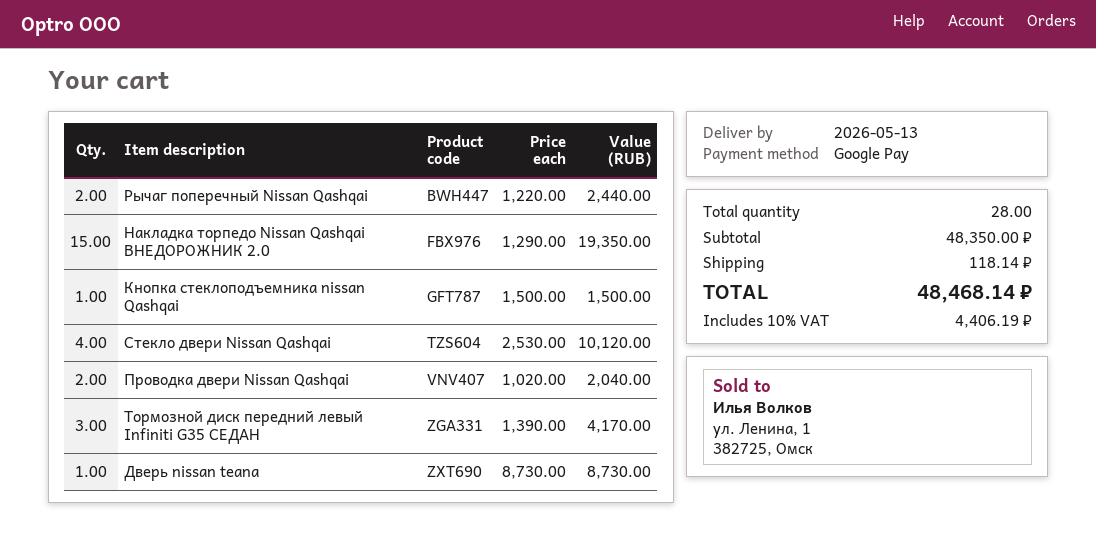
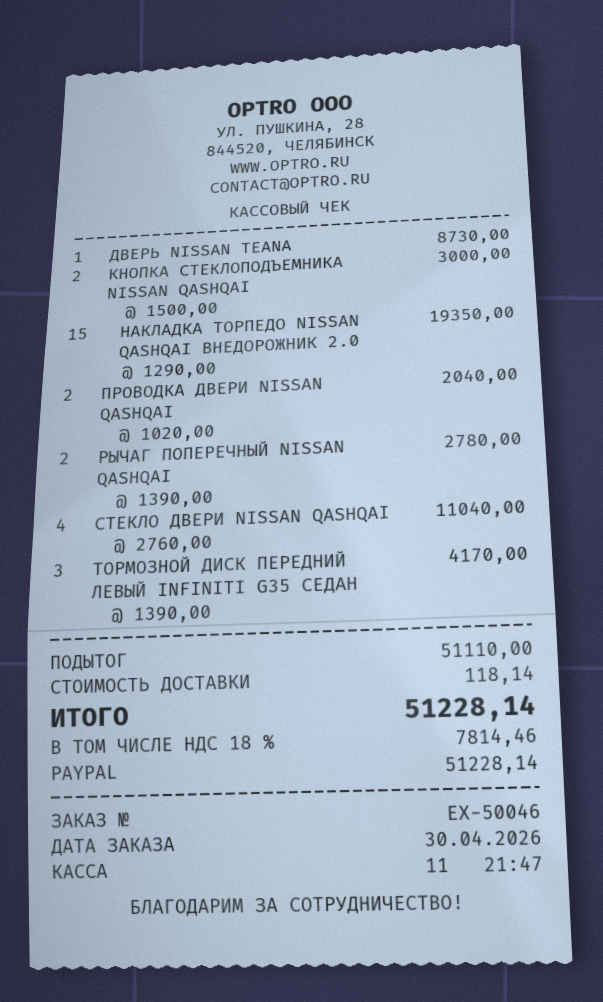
payment method: Google Pay -> PayPal
Рычаг поперечный Nissan Qashqai: 2 x 1220.00 = 2440.00 -> 2 x 1390.00 = 2780.00
Кнопка стеклоподъемника nissan Qashqai: 1 x 1500.00 = 1500.00 -> 2 x 1500.00 = 3000.00
Стекло двери Nissan Qashqai: 4 x 2530.00 = 10120.00 -> 4 x 2760.00 = 11040.00
subtotal: 48350.00 -> 51110.00
tax: 10% = 4406.19 -> 18% = 7814.46
total: 48468.14 -> 51228.14

